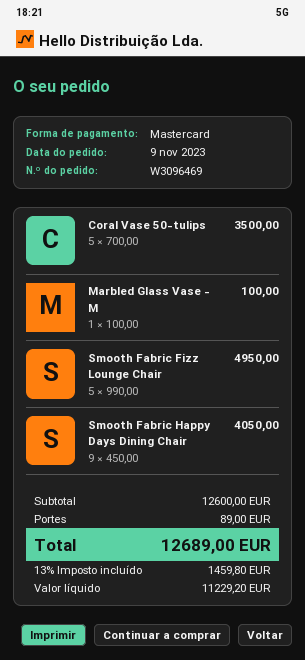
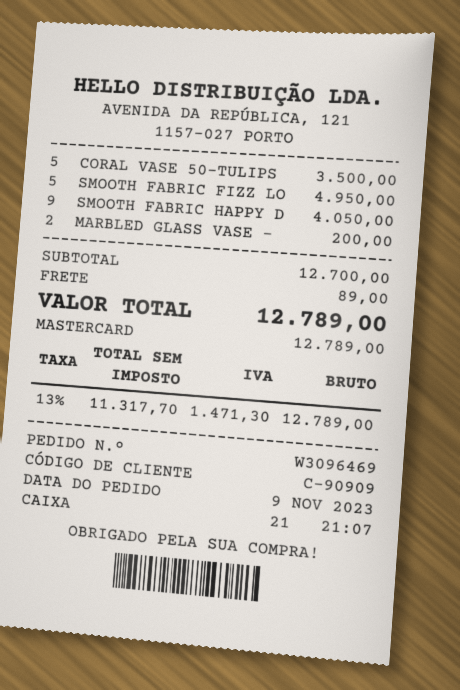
Marbled Glass Vase - M: 1 for 100.00 -> 2 for 200.00
subtotal: 12600.00 -> 12700.00
net: 11229.20 -> 11317.70
tax: 13% = 1459.80 -> 13% = 1471.30
total: 12689.00 -> 12789.00

